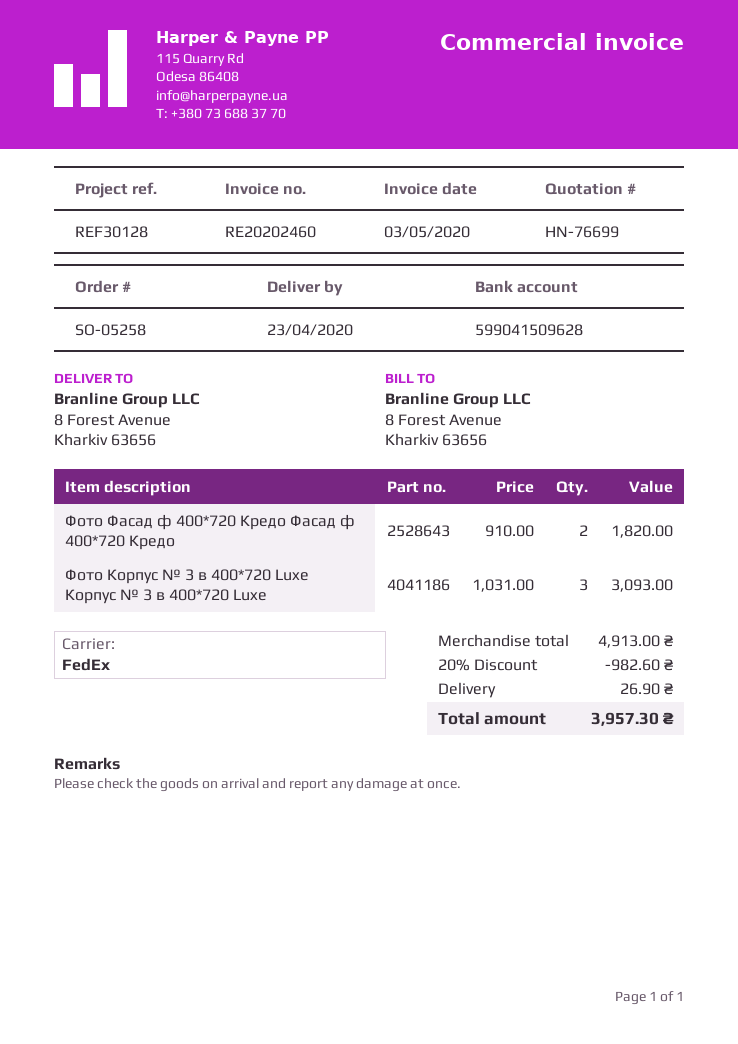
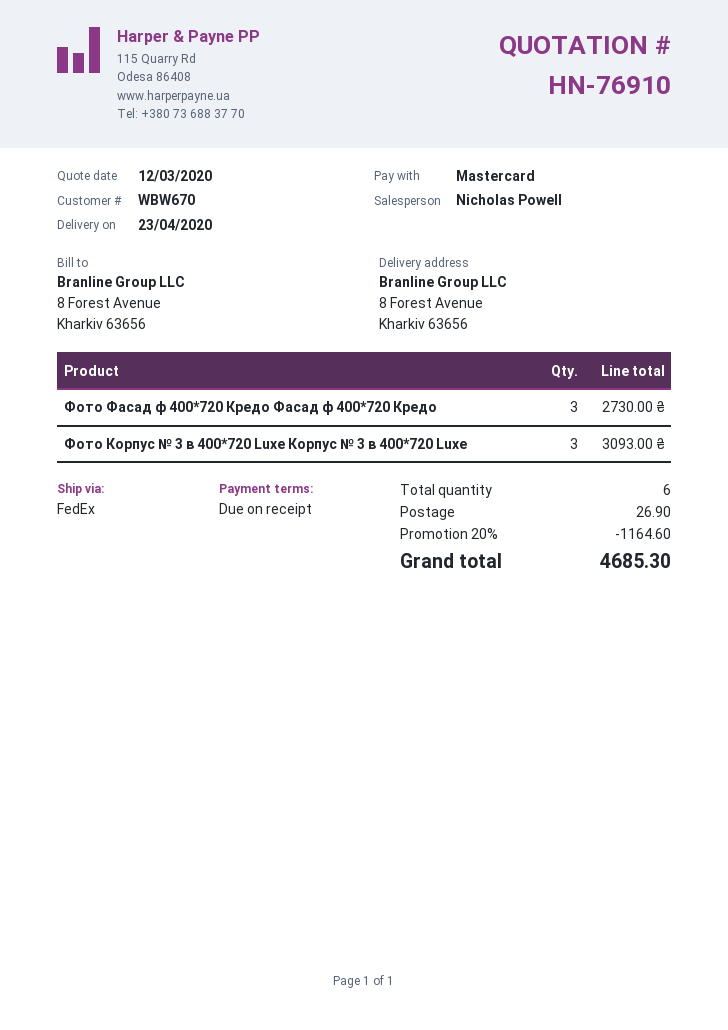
quote number: HN-76699 -> HN-76910
Фото Фасад ф 400*720 Кредо Фасад ф 400*720 Кредо: 2 for 1820.00 -> 3 for 2730.00
discount: 20% = 982.60 -> 20% = 1164.60
total: 3957.30 -> 4685.30

